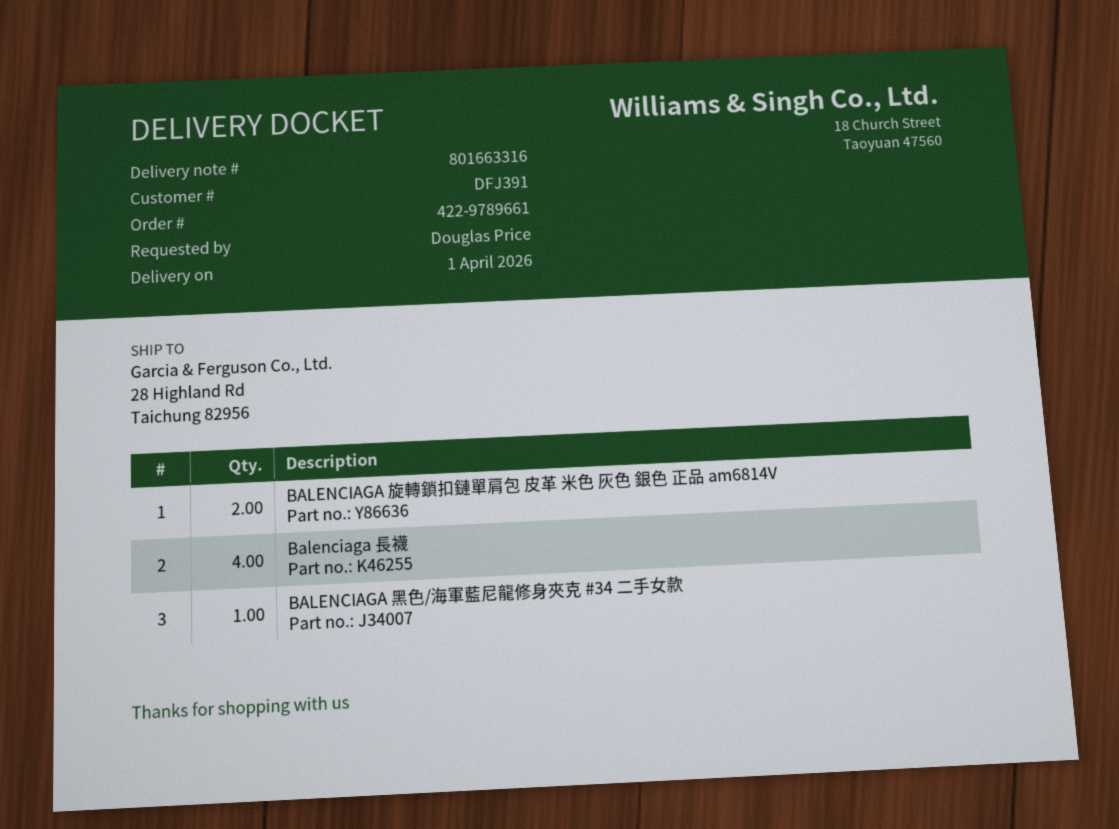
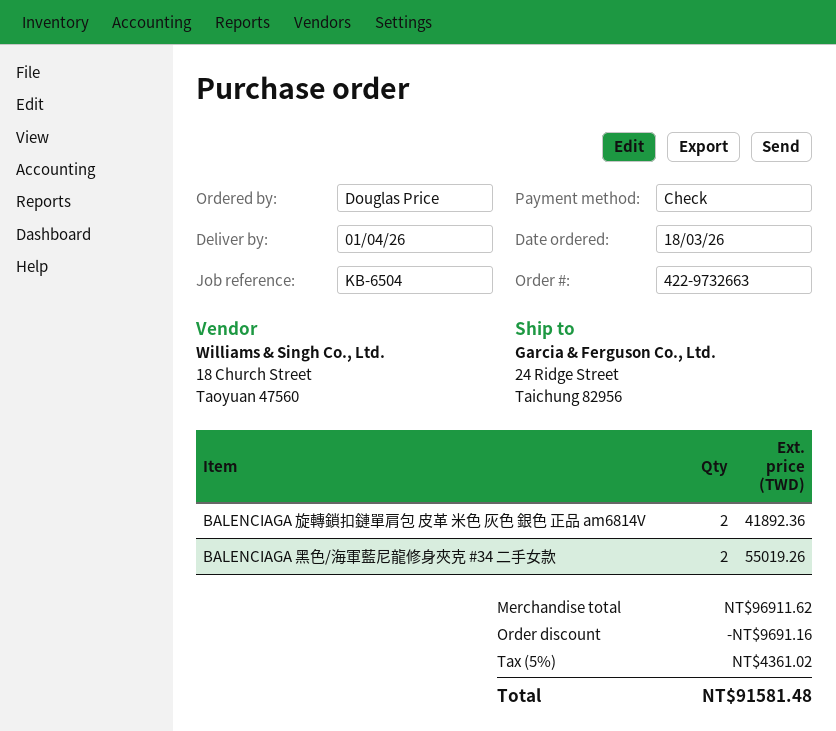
order number: 422-9789661 -> 422-9732663
ship to: 28 Highland Rd, Taichung 82956 -> 24 Ridge Street, Taichung 82956
Balenciaga 長襪: 4 -> none
BALENCIAGA 黑色/海軍藍尼龍修身夾克 #34 二手女款: 1 -> 2

